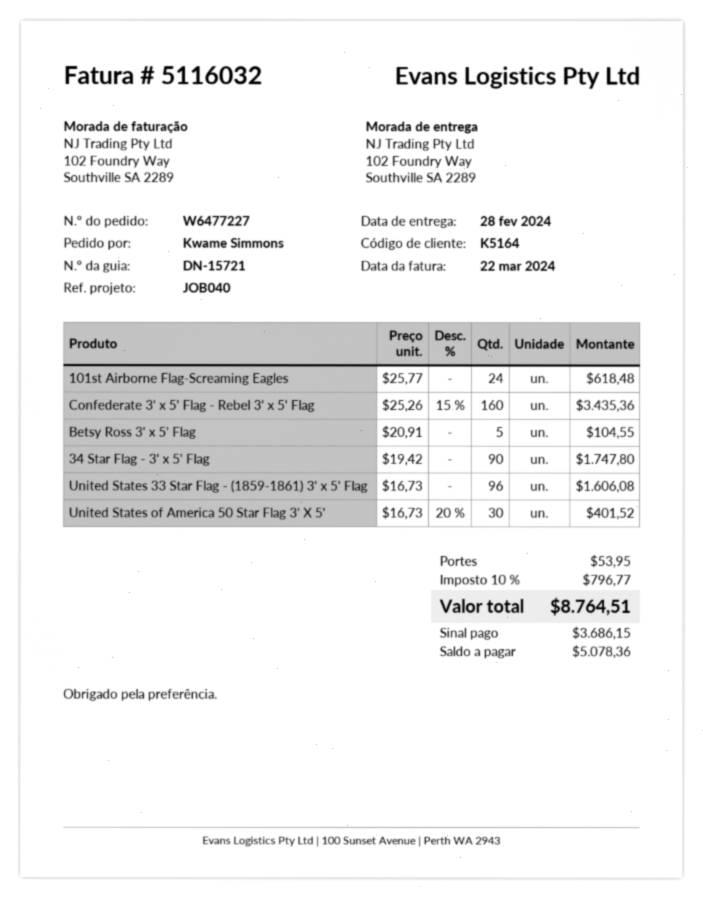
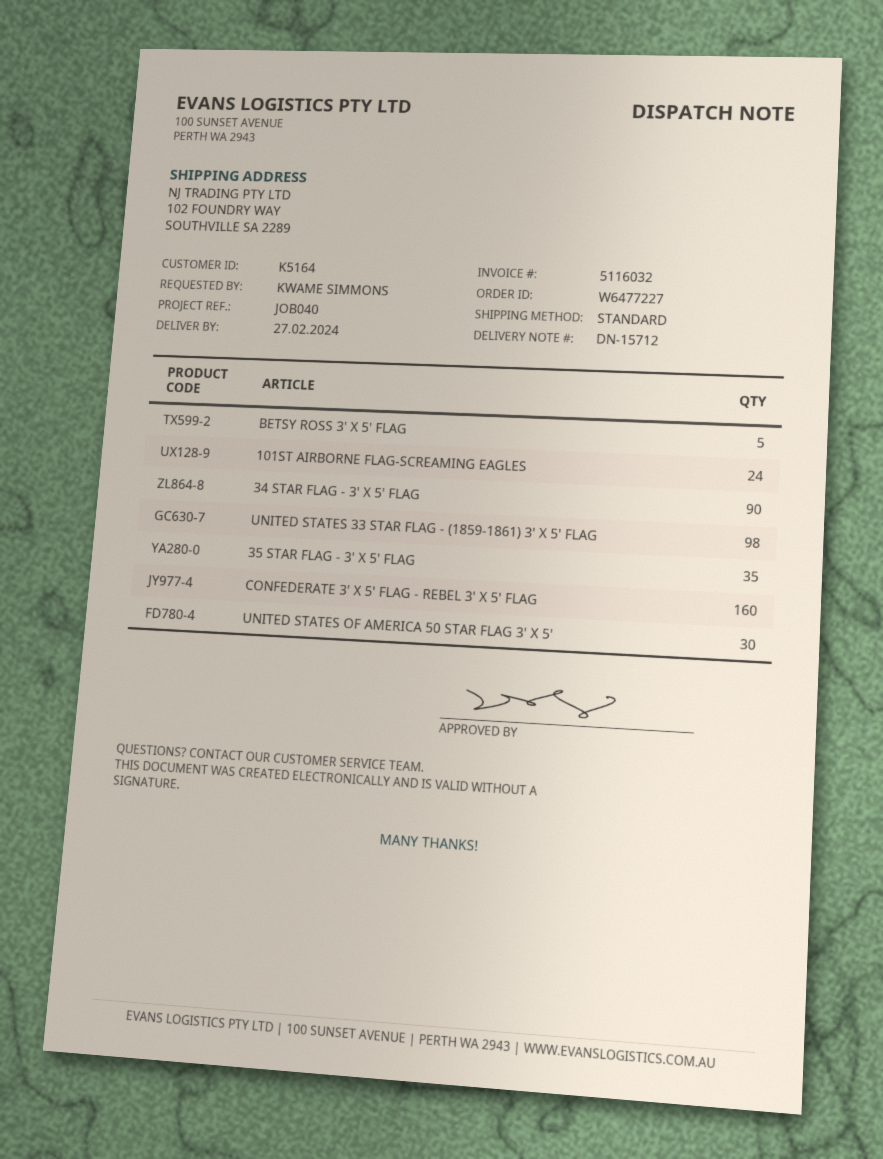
delivery note number: DN-15721 -> DN-15712
delivery date: 2024-02-28 -> 2024-02-27
United States 33 Star Flag - (1859-1861) 3' x 5' Flag: 96 -> 98
35 STAR FLAG - 3' X 5' FLAG: none -> 35

